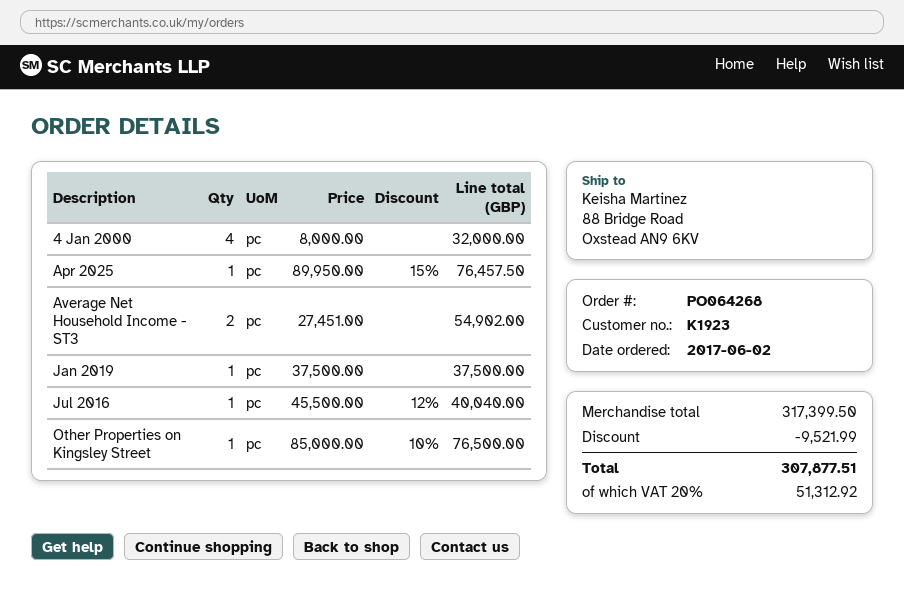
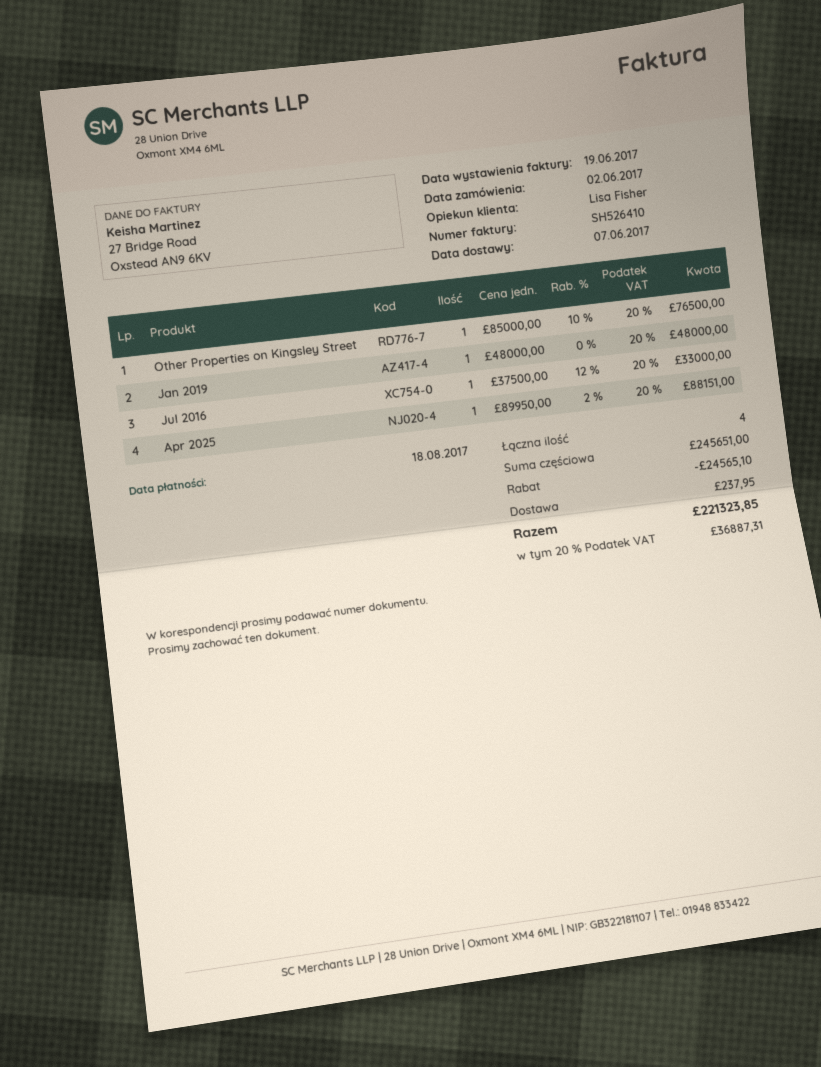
4 Jan 2000: 4 x 8000.00 = 32000.00 -> none
Apr 2025: 1 x 89950.00 - 15% = 76457.50 -> 1 x 89950.00 - 2% = 88151.00
Average Net Household Income - ST3: 2 x 27451.00 = 54902.00 -> none
Jan 2019: 1 x 37500.00 = 37500.00 -> 1 x 48000.00 = 48000.00
Jul 2016: 1 x 45500.00 - 12% = 40040.00 -> 1 x 37500.00 - 12% = 33000.00
subtotal: 317399.50 -> 245651.00
discount: 9521.99 -> 24565.10
shipping: none -> 237.95
tax: 20% = 51312.92 -> 20% = 36887.31
total: 307877.51 -> 221323.85

